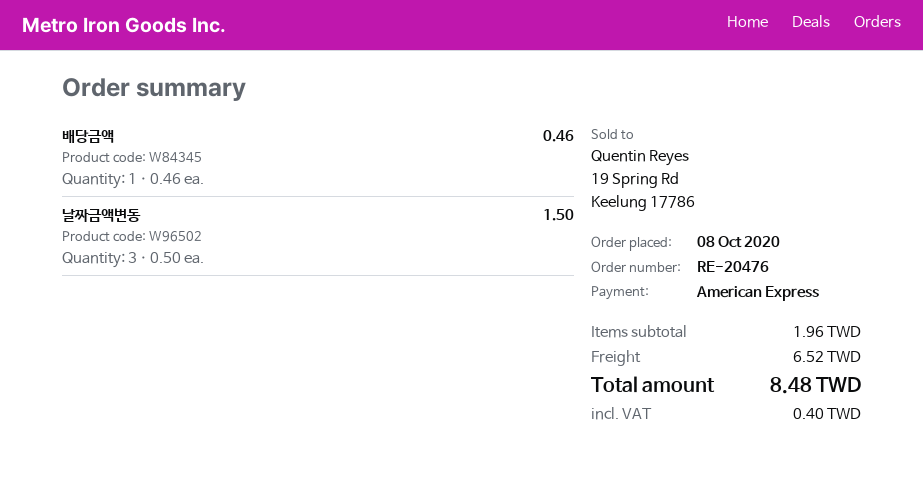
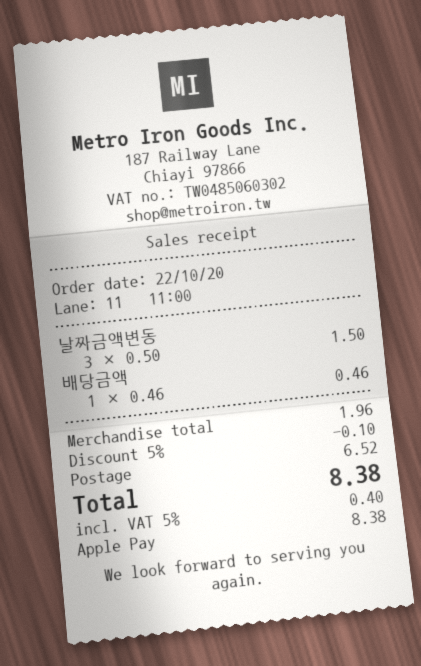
order date: 2020-10-08 -> 2020-10-22
payment method: American Express -> Apple Pay
discount: none -> 5% = 0.10
total: 8.48 -> 8.38

